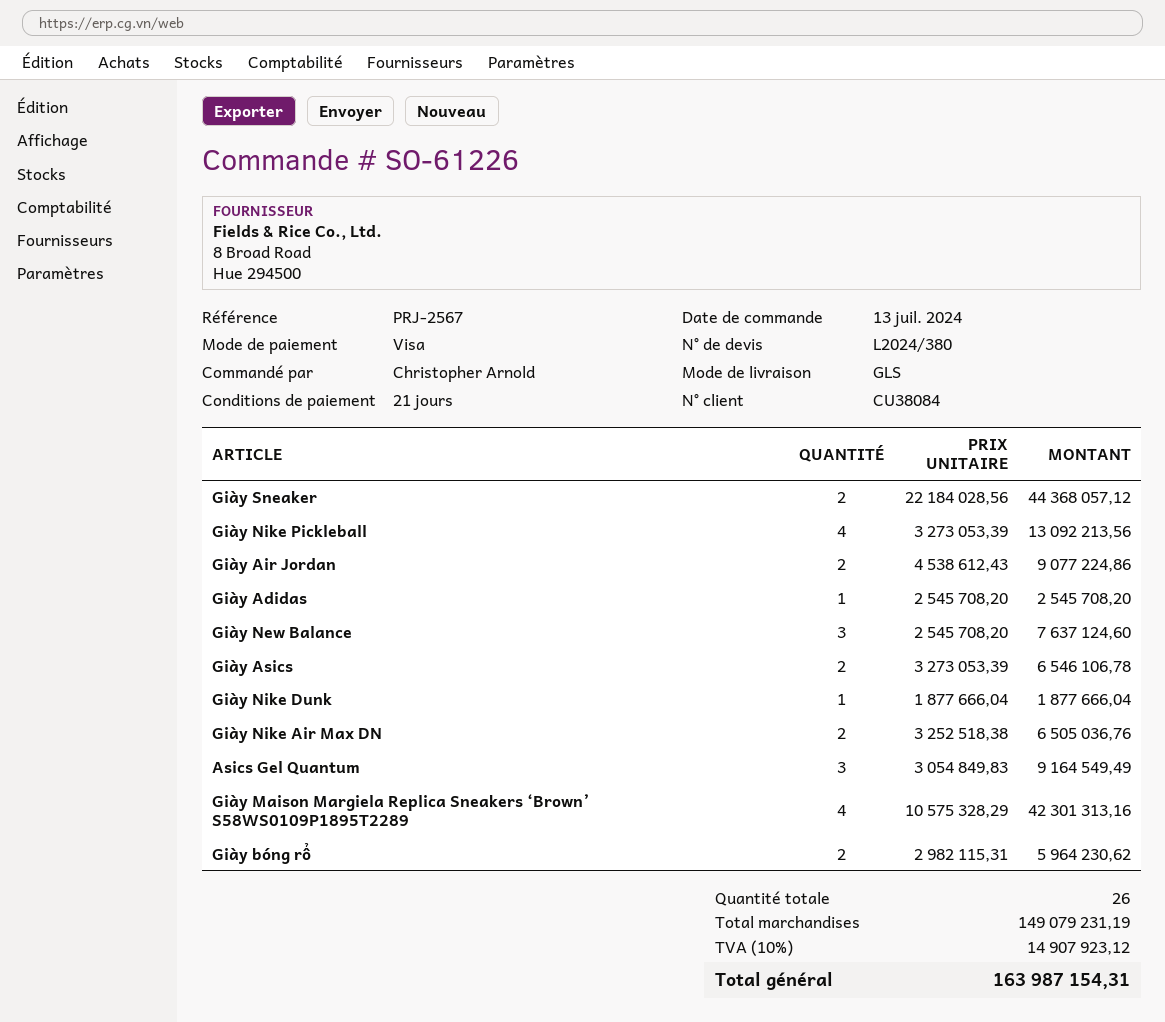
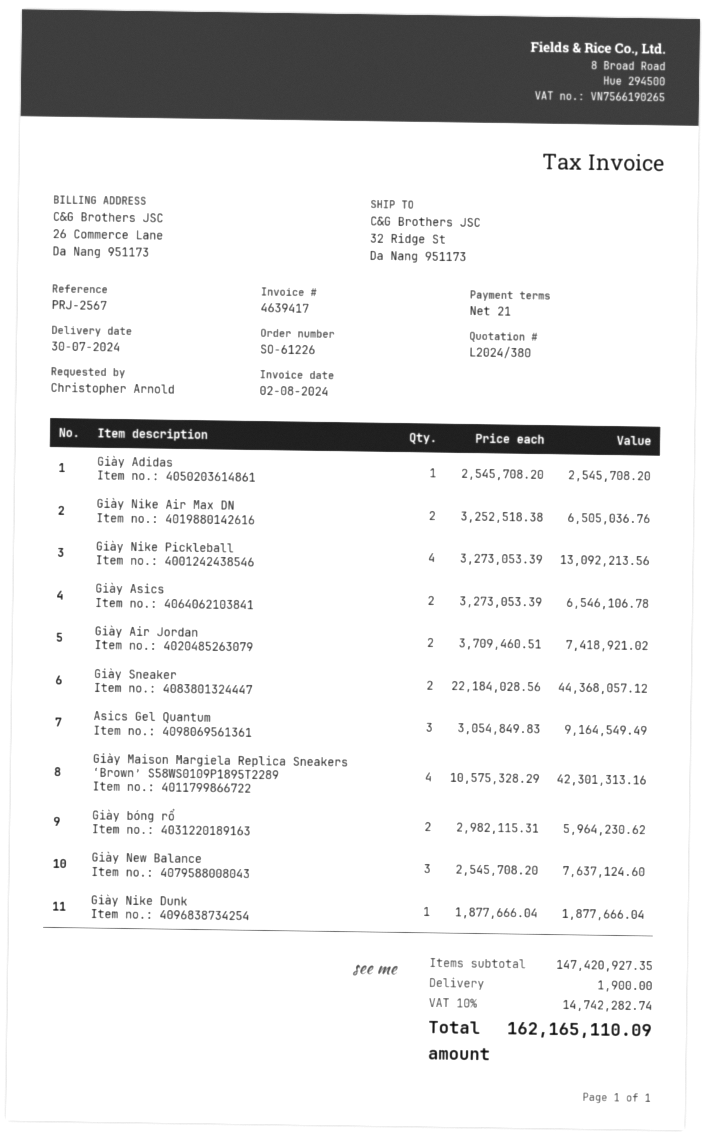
Giày Air Jordan: 2 x 4538612.43 = 9077224.86 -> 2 x 3709460.51 = 7418921.02
subtotal: 149079231.19 -> 147420927.35
shipping: none -> 1900.00
tax: 10% = 14907923.12 -> 10% = 14742282.74
total: 163987154.31 -> 162165110.09

